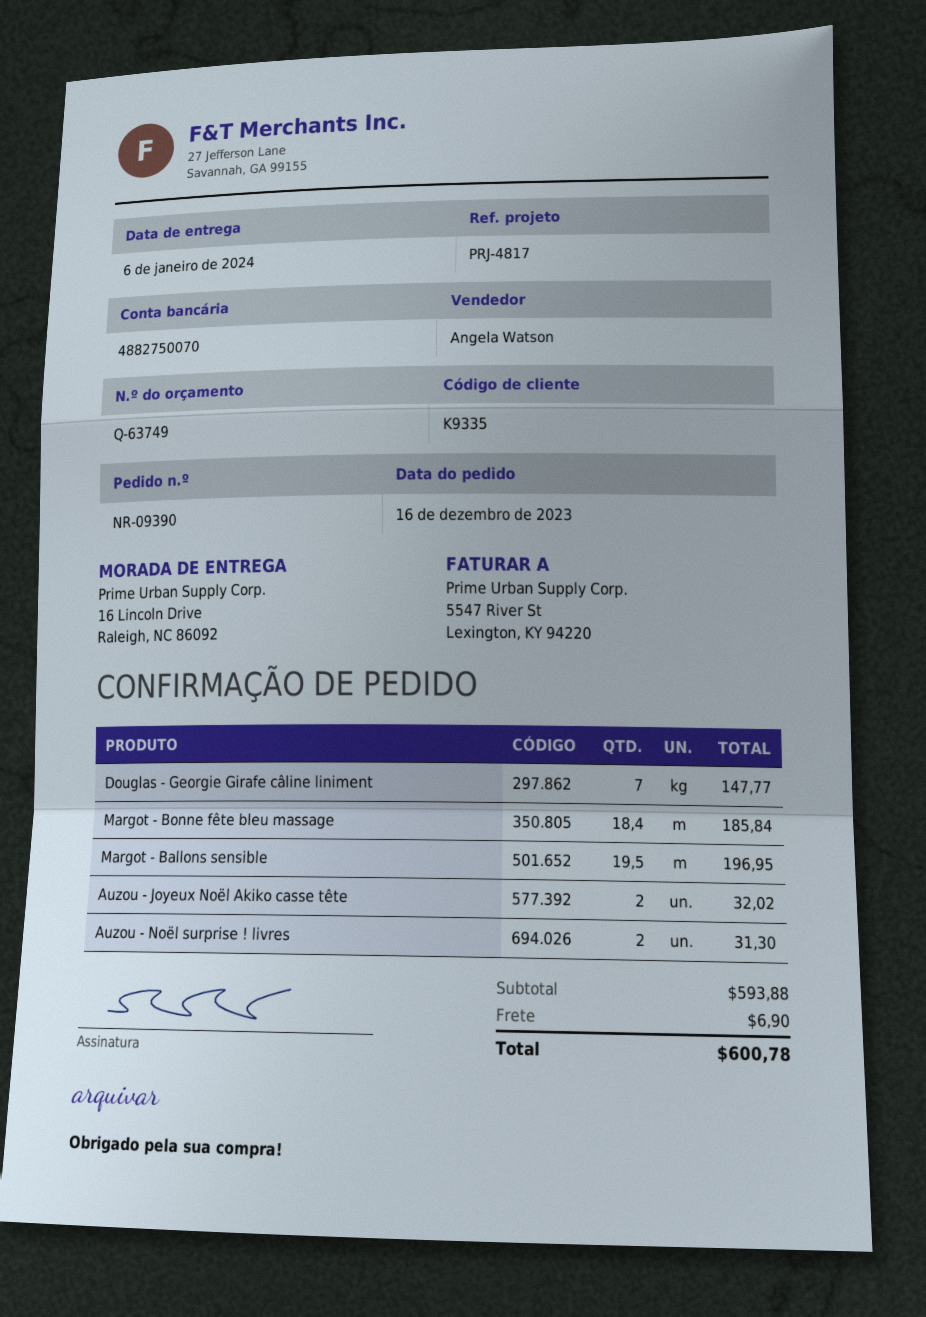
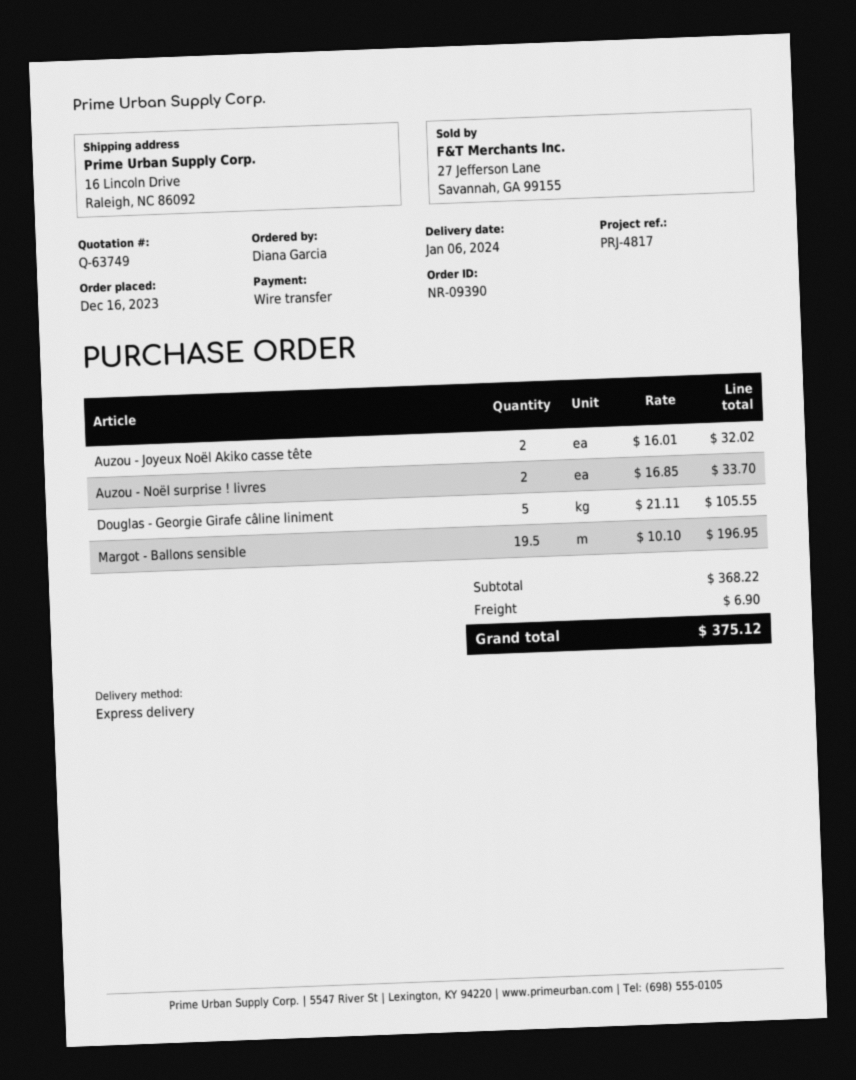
Douglas - Georgie Girafe câline liniment: 7 for 147.77 -> 5 for 105.55
Margot - Bonne fête bleu massage: 18.4 for 185.84 -> none
Auzou - Noël surprise ! livres: 2 for 31.30 -> 2 for 33.70
subtotal: 593.88 -> 368.22
total: 600.78 -> 375.12

